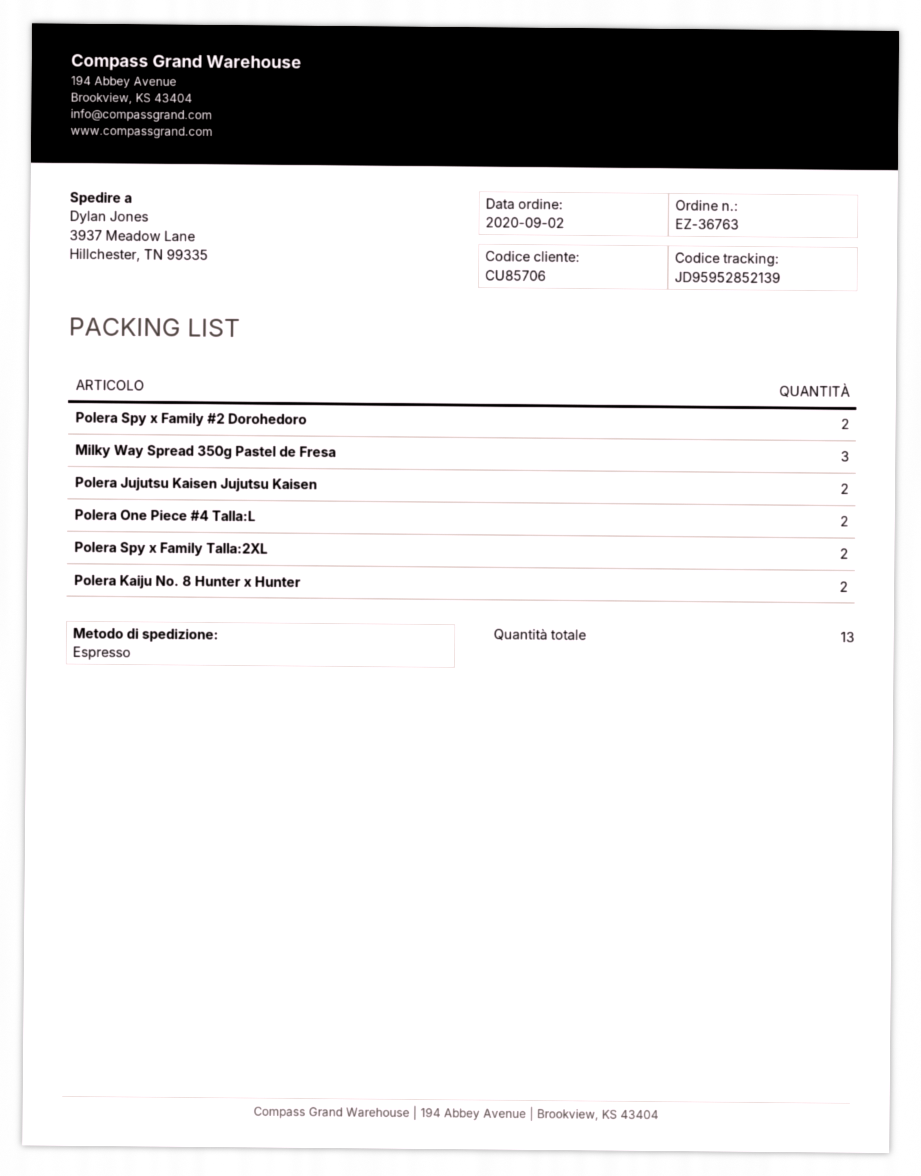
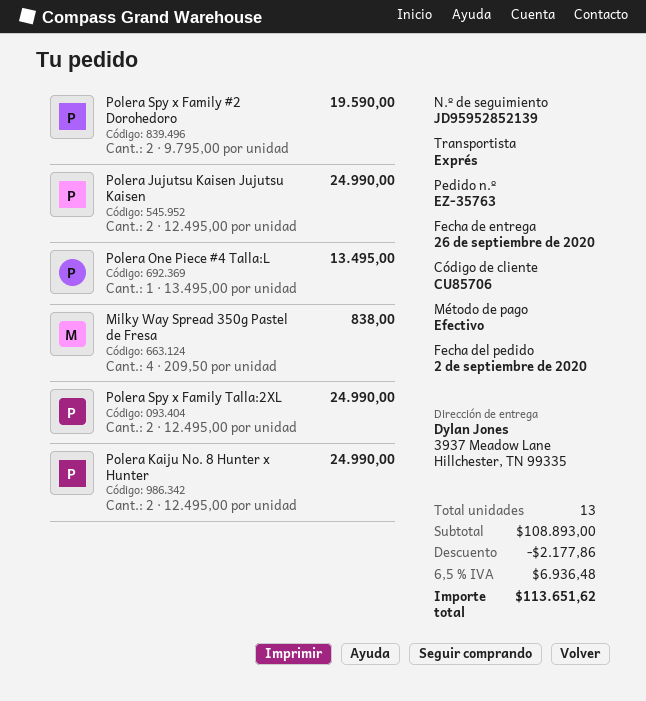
order number: EZ-36763 -> EZ-35763
Milky Way Spread 350g Pastel de Fresa: 3 -> 4
Polera One Piece #4 Talla:L: 2 -> 1

